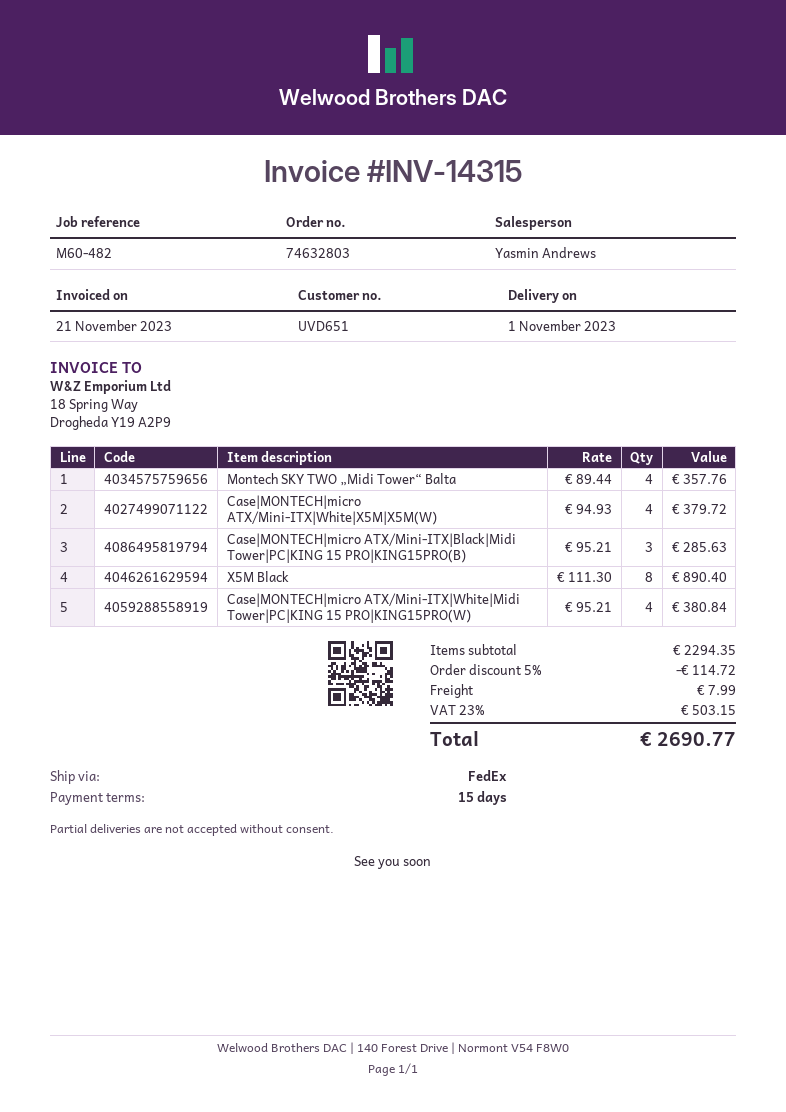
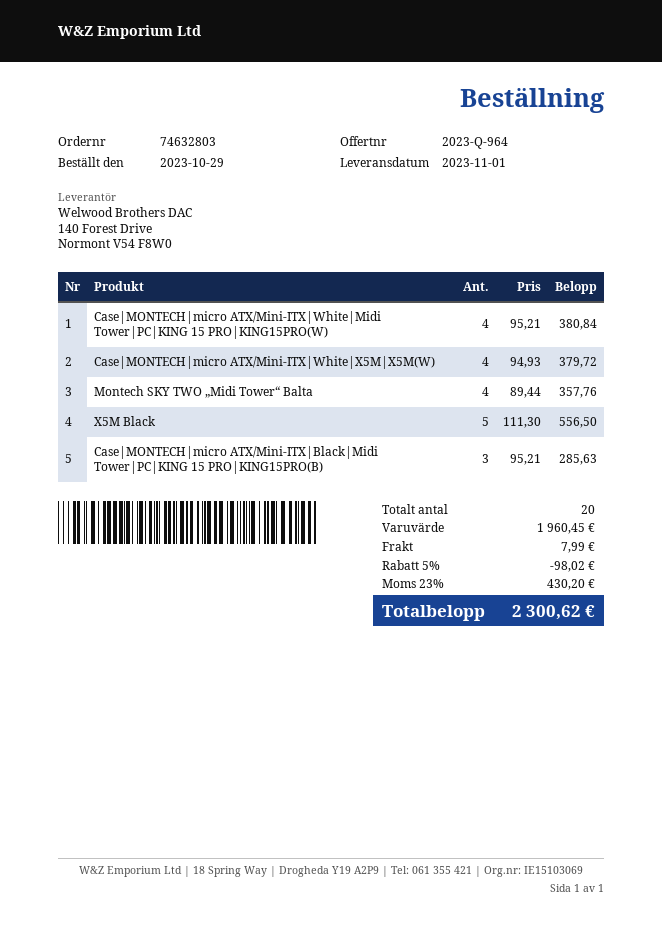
X5M Black: 8 x 111.30 = 890.40 -> 5 x 111.30 = 556.50
subtotal: 2294.35 -> 1960.45
discount: 5% = 114.72 -> 5% = 98.02
tax: 23% = 503.15 -> 23% = 430.20
total: 2690.77 -> 2300.62

